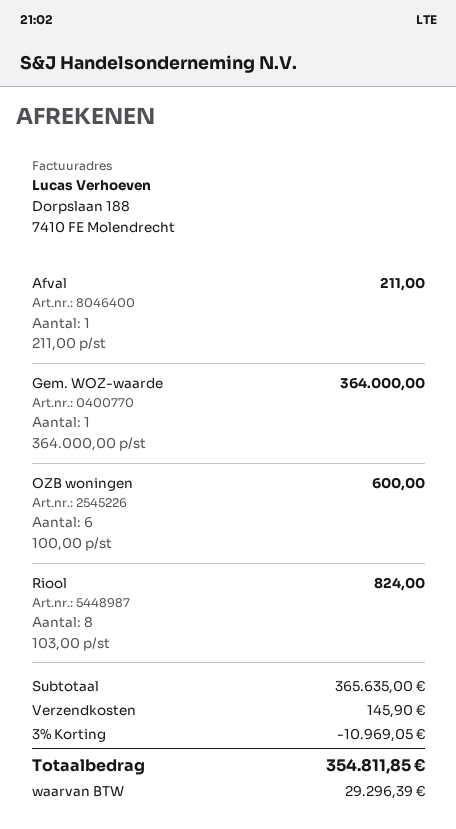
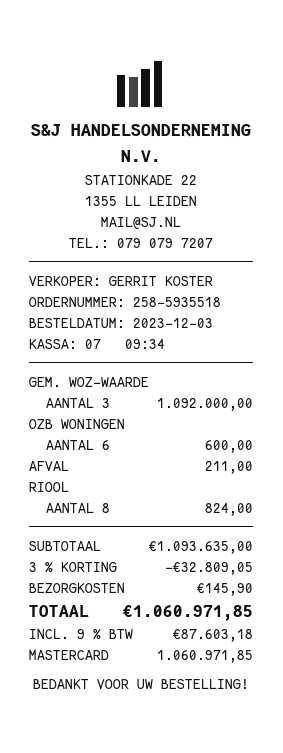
Gem. WOZ-waarde: 1 for 364000.00 -> 3 for 1092000.00
subtotal: 365635.00 -> 1093635.00
discount: 3% = 10969.05 -> 3% = 32809.05
tax: 29296.39 -> 87603.18
total: 354811.85 -> 1060971.85

